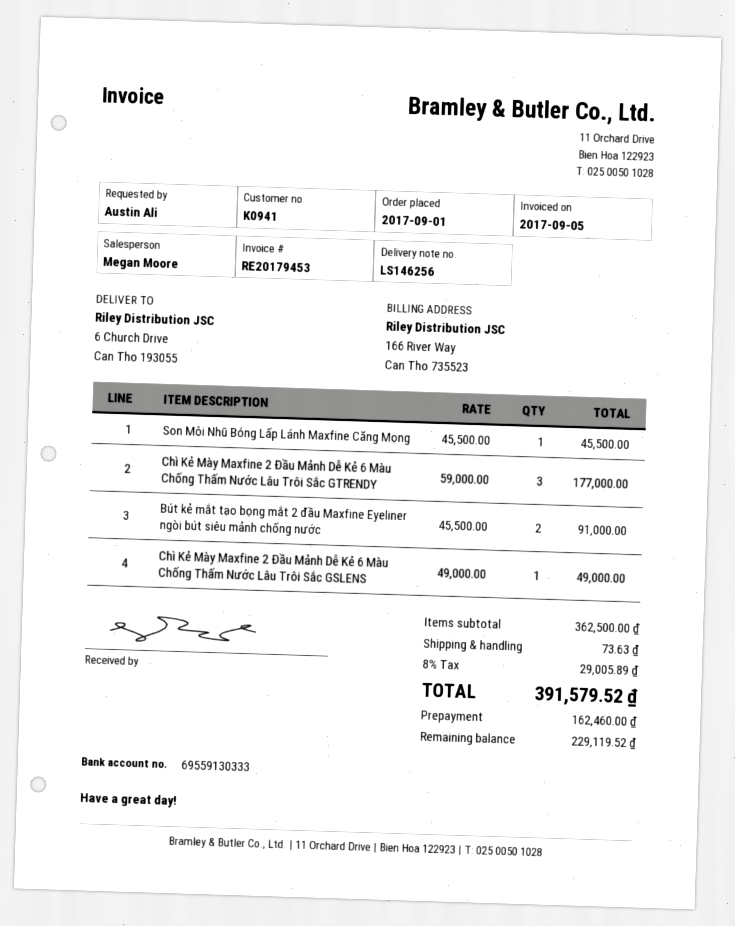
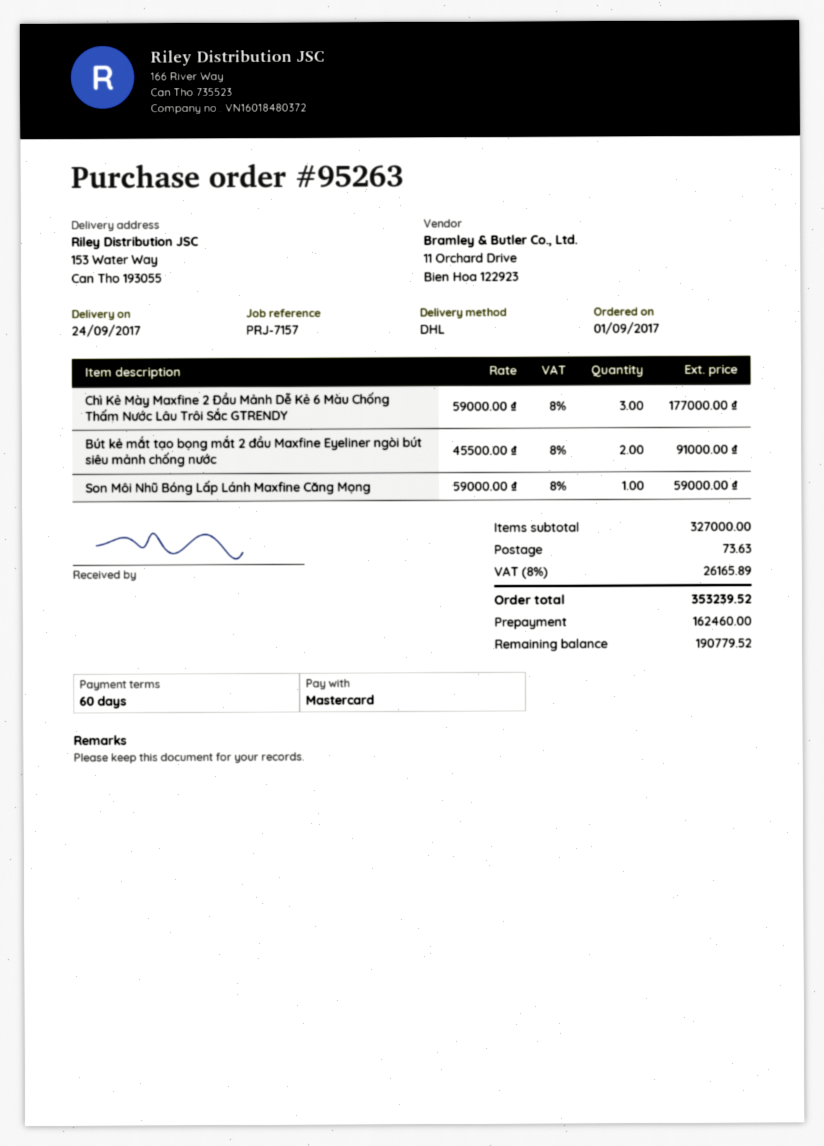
ship to: 6 Church Drive, Can Tho 193055 -> 153 Water Way, Can Tho 193055
Son Môi Nhũ Bóng Lấp Lánh Maxfine Căng Mọng: 1 x 45500.00 = 45500.00 -> 1 x 59000.00 = 59000.00
Chì Kẻ Mày Maxfine 2 Đầu Mảnh Dễ Kẻ 6 Màu Chống Thấm Nước Lâu Trôi Sắc GSLENS: 1 x 49000.00 = 49000.00 -> none
subtotal: 362500.00 -> 327000.00
tax: 8% = 29005.89 -> 8% = 26165.89
total: 391579.52 -> 353239.52
balance: 229119.52 -> 190779.52

